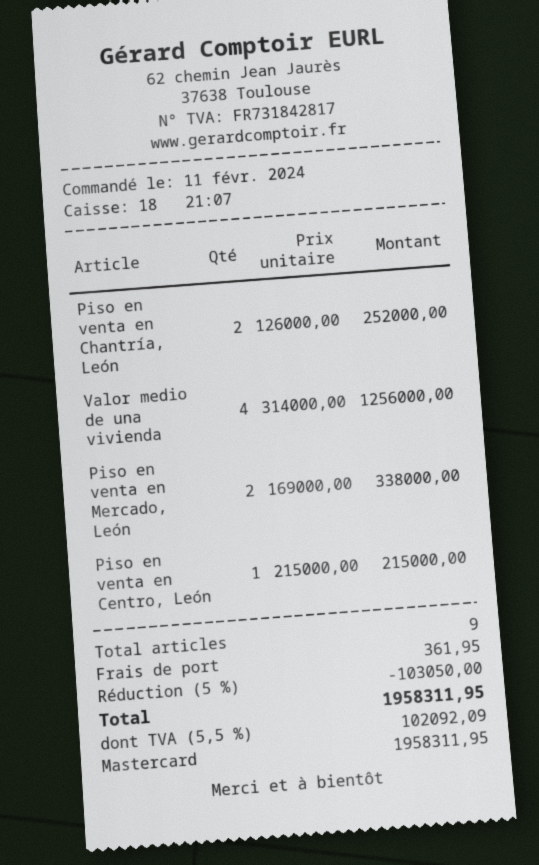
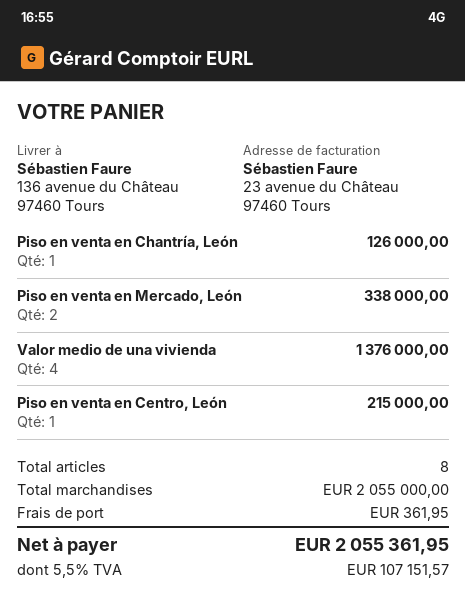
Piso en venta en Chantría, León: 2 for 252000.00 -> 1 for 126000.00
Valor medio de una vivienda: 4 for 1256000.00 -> 4 for 1376000.00
total quantity: 9 -> 8
discount: 5% = 103050.00 -> none
tax: 5.5% = 102092.09 -> 5.5% = 107151.57
total: 1958311.95 -> 2055361.95

